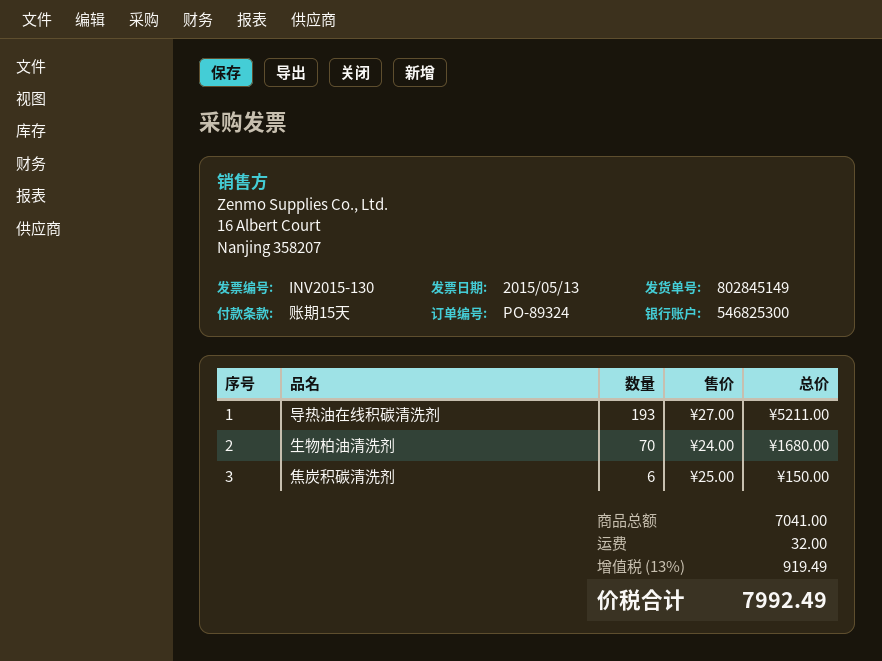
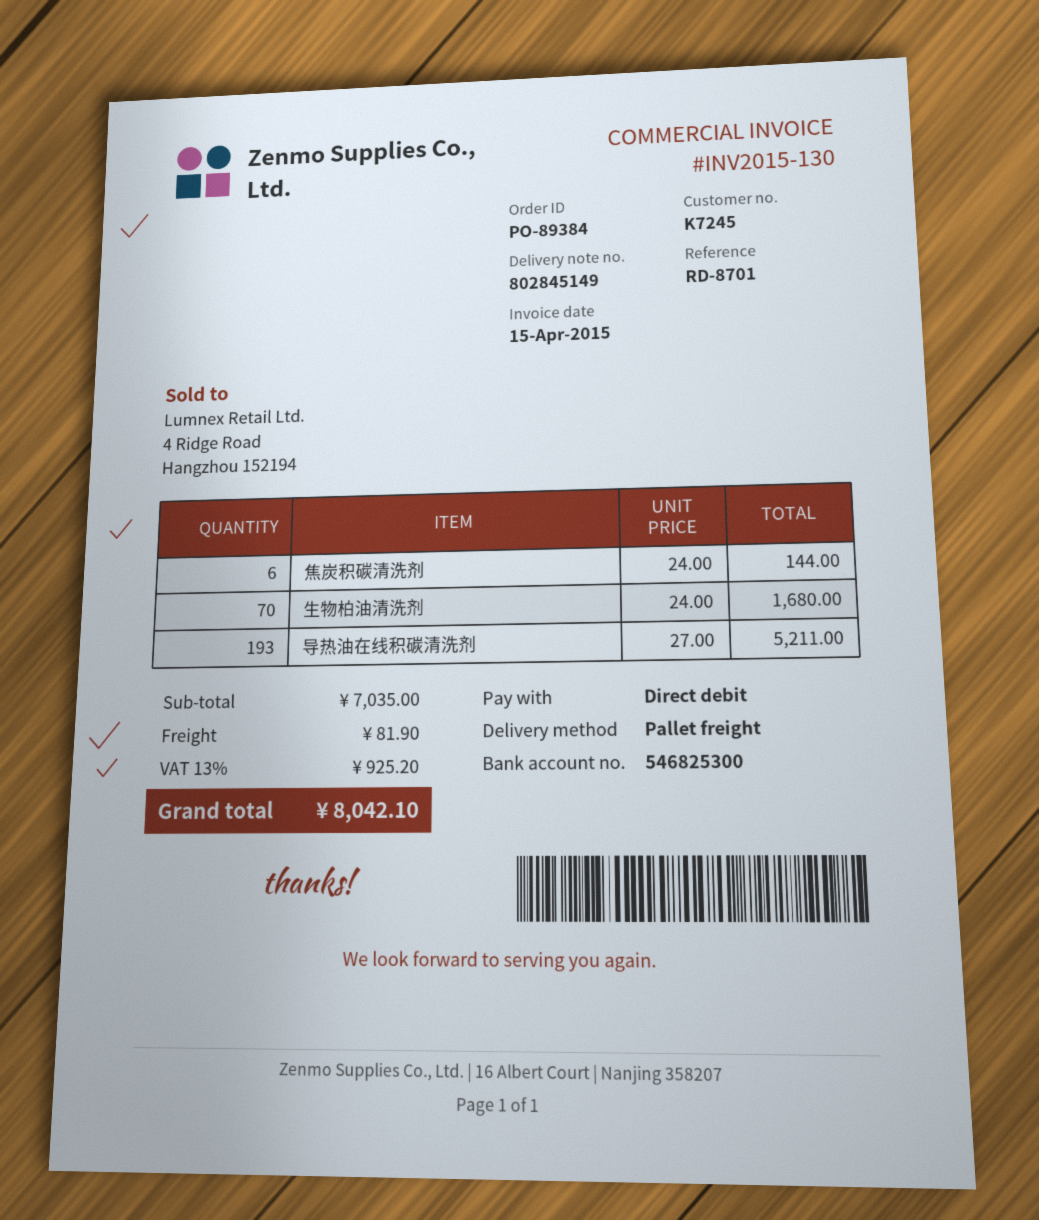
order number: PO-89324 -> PO-89384
invoice date: 2015-05-13 -> 2015-04-15
焦炭积碳清洗剂: 6 x 25.00 = 150.00 -> 6 x 24.00 = 144.00
subtotal: 7041.00 -> 7035.00
shipping: 32.00 -> 81.90
tax: 13% = 919.49 -> 13% = 925.20
total: 7992.49 -> 8042.10

